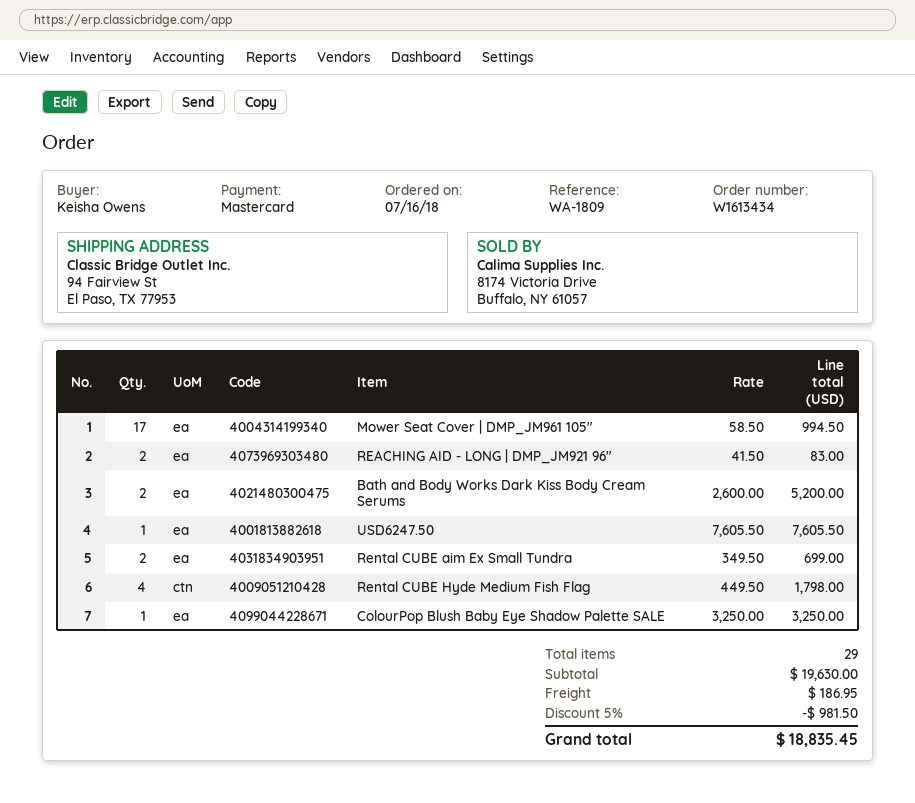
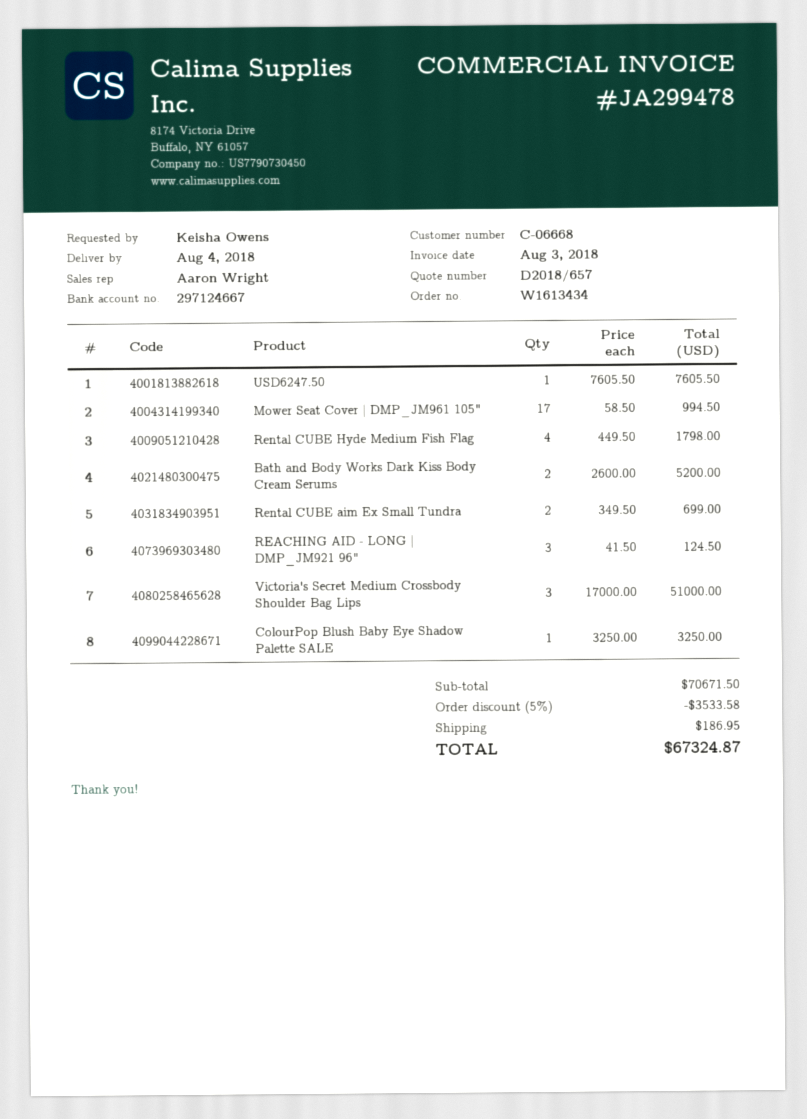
REACHING AID - LONG | DMP_JM921 96": 2 x 41.50 = 83.00 -> 3 x 41.50 = 124.50
Victoria's Secret Medium Crossbody Shoulder Bag Lips: none -> 3 x 17000.00 = 51000.00
subtotal: 19630.00 -> 70671.50
discount: 5% = 981.50 -> 5% = 3533.58
total: 18835.45 -> 67324.87

